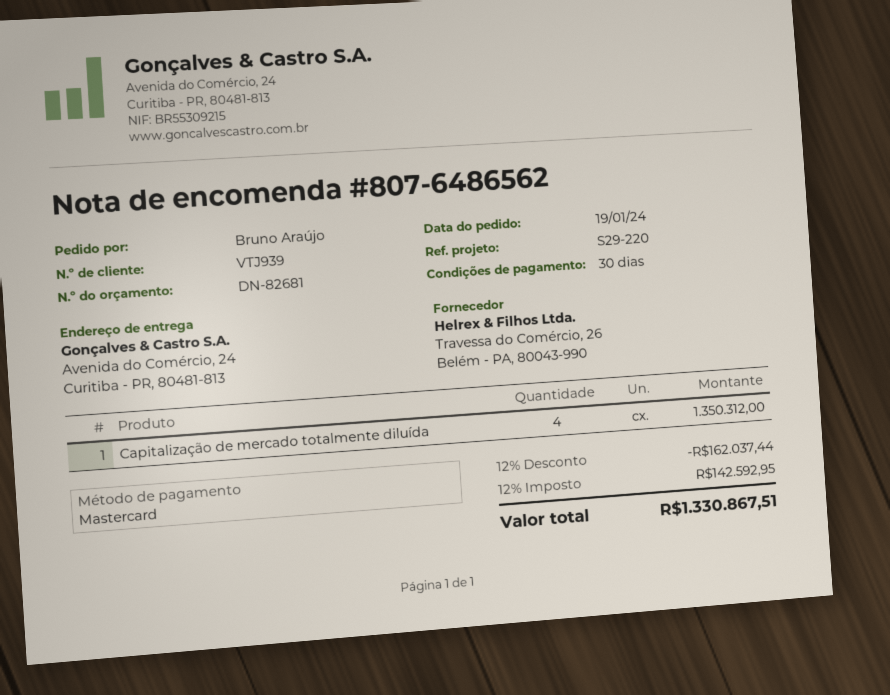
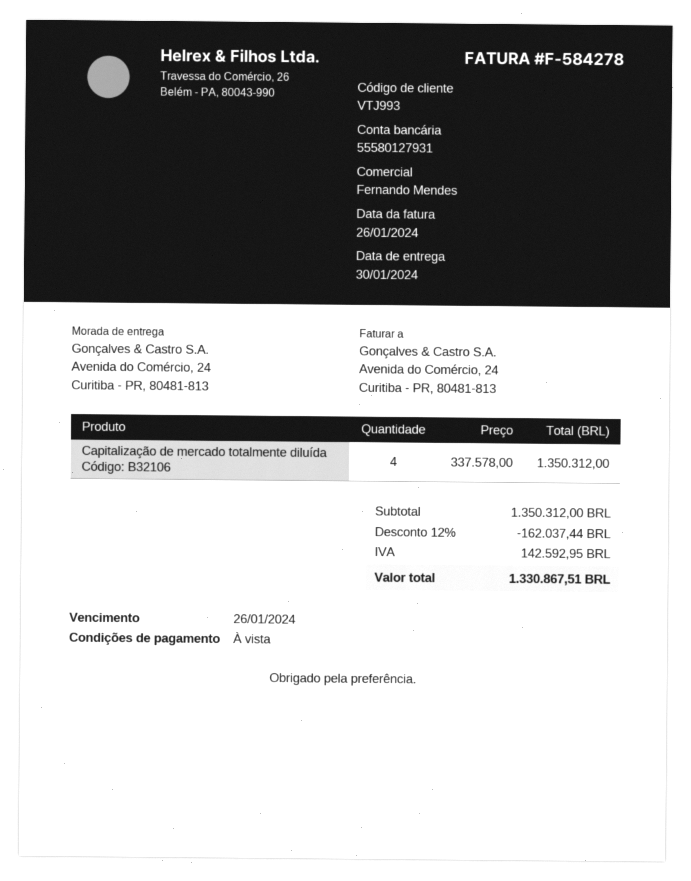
payment terms: 30 days -> on receipt
customer number: VTJ939 -> VTJ993

